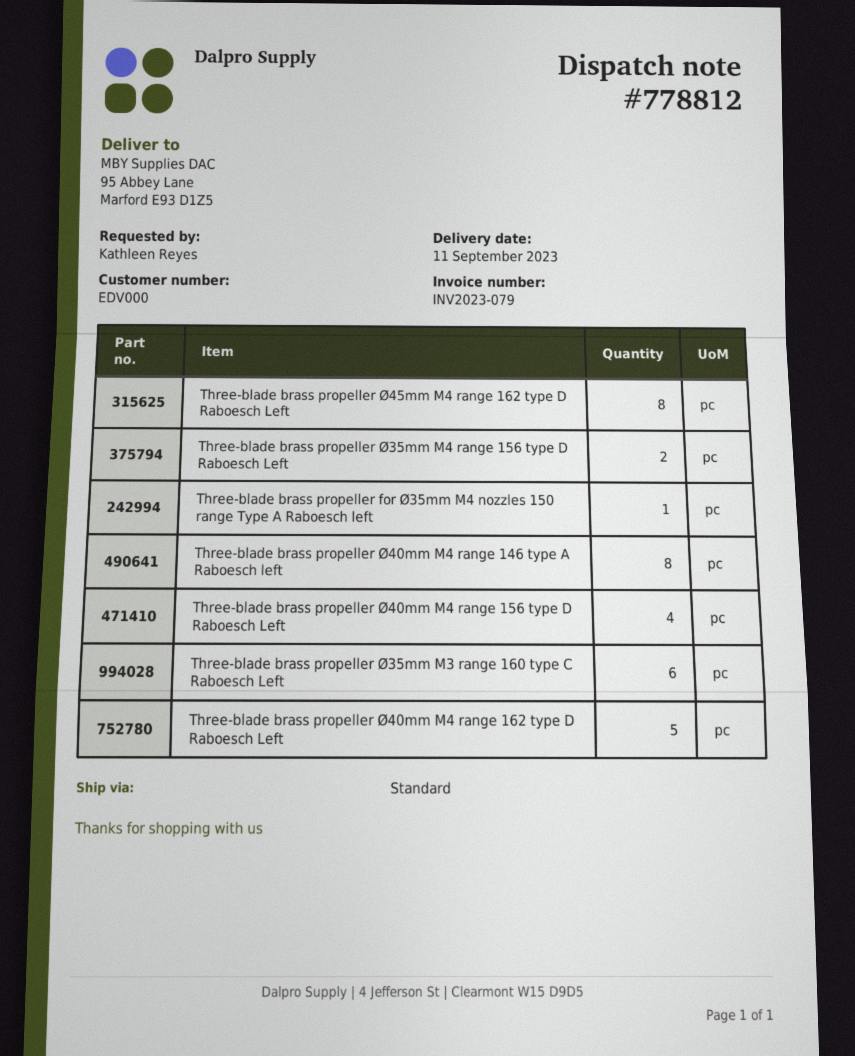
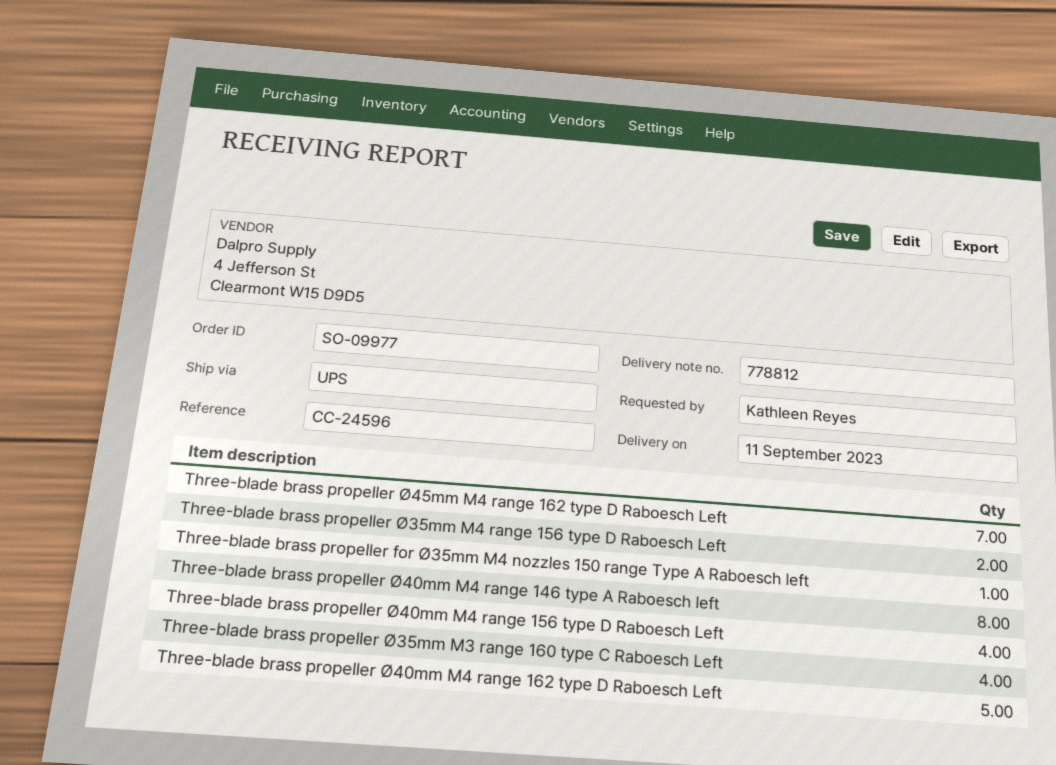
shipping method: standard -> UPS
Three-blade brass propeller Ø45mm M4 range 162 type D Raboesch Left: 8 -> 7
Three-blade brass propeller Ø35mm M3 range 160 type C Raboesch Left: 6 -> 4

